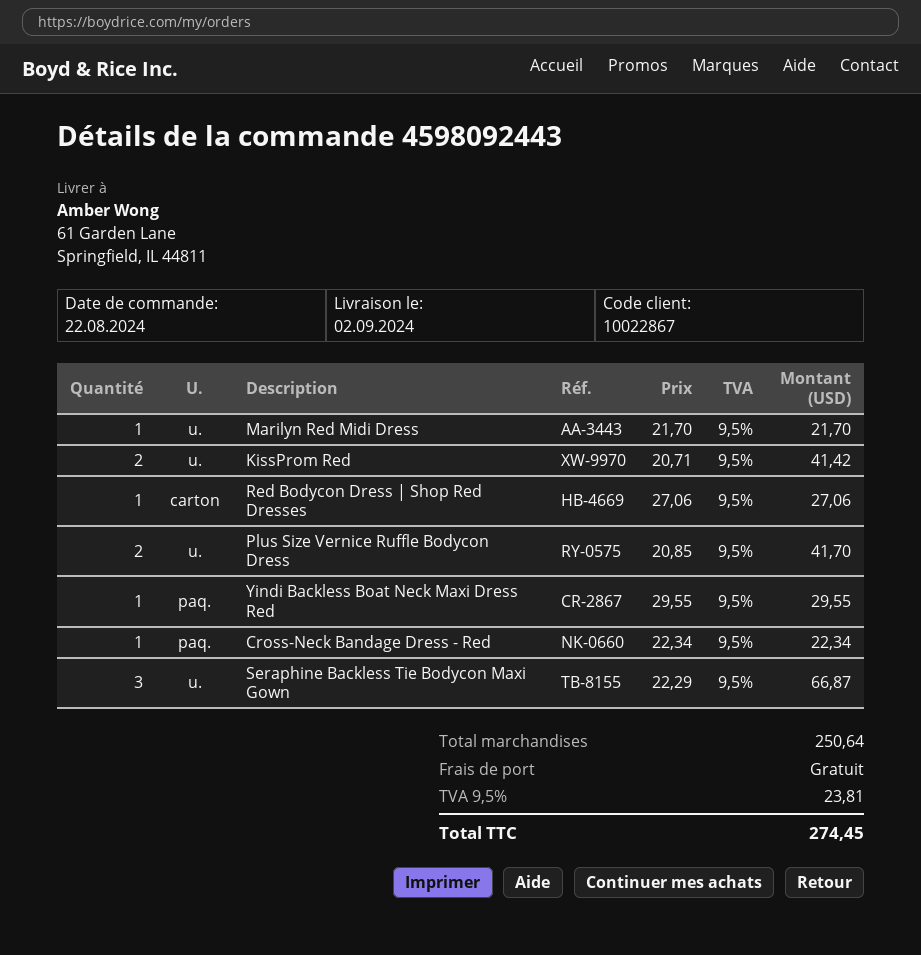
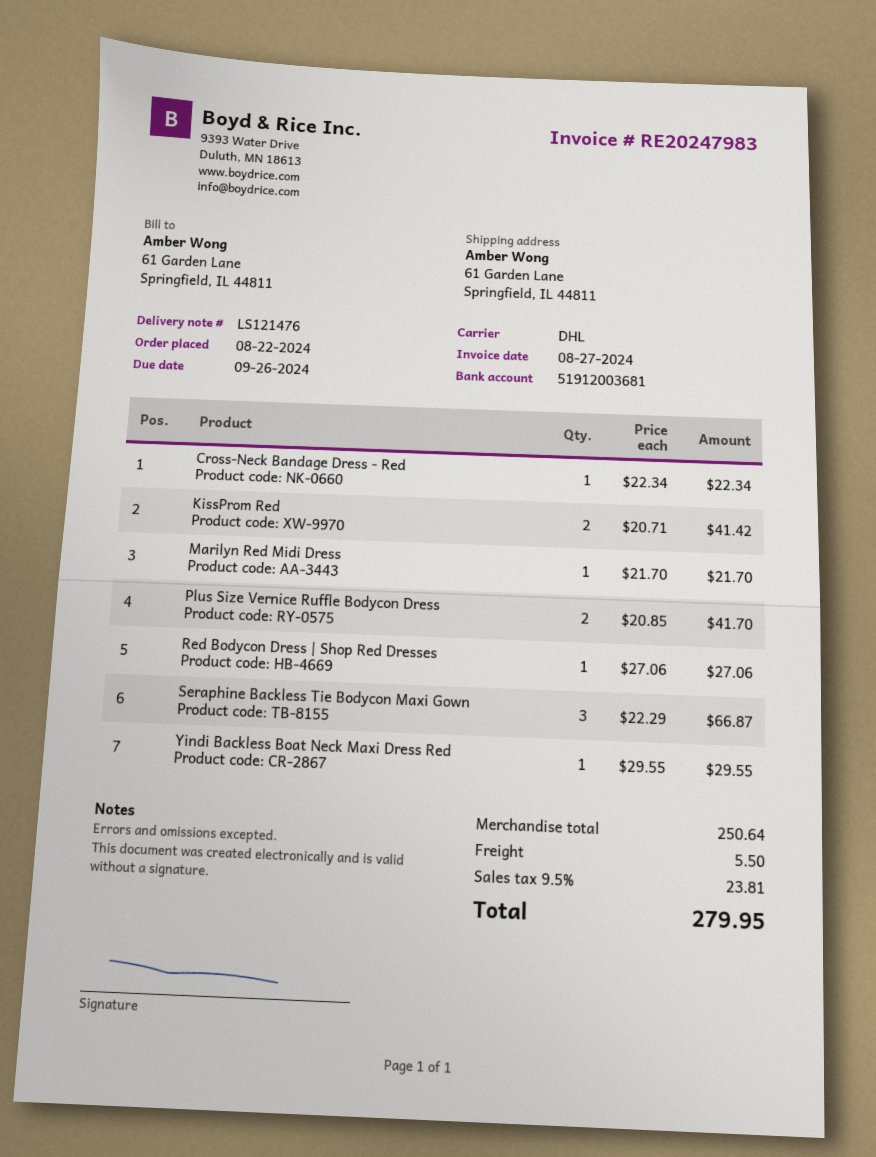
shipping: 0.00 -> 5.50
total: 274.45 -> 279.95

